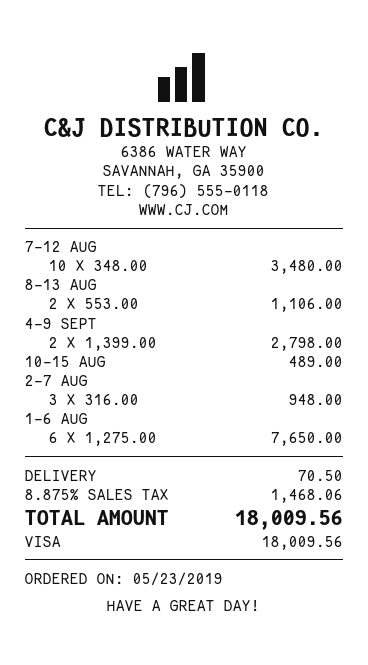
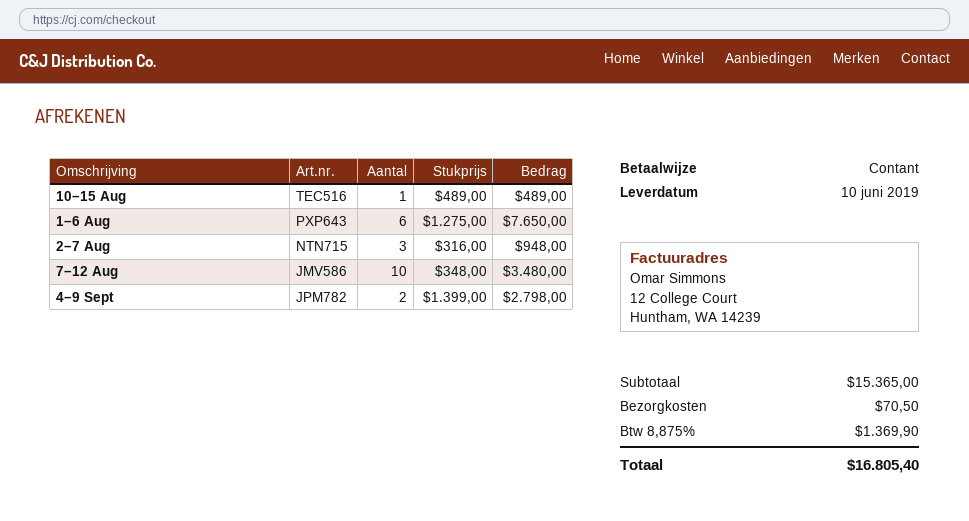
payment method: Visa -> cash
8–13 AUG: 2 x 553.00 = 1106.00 -> none
tax: 8.875% = 1468.06 -> 8.875% = 1369.90
total: 18009.56 -> 16805.40

